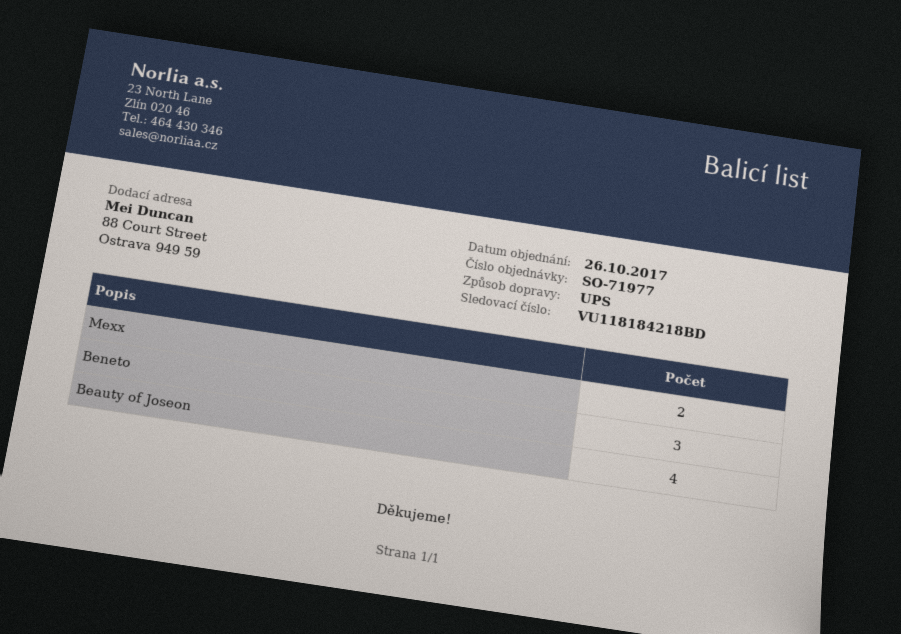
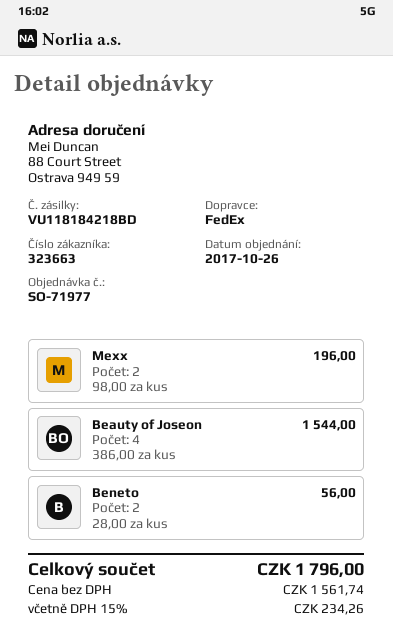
shipping method: UPS -> FedEx
Beneto: 3 -> 2

